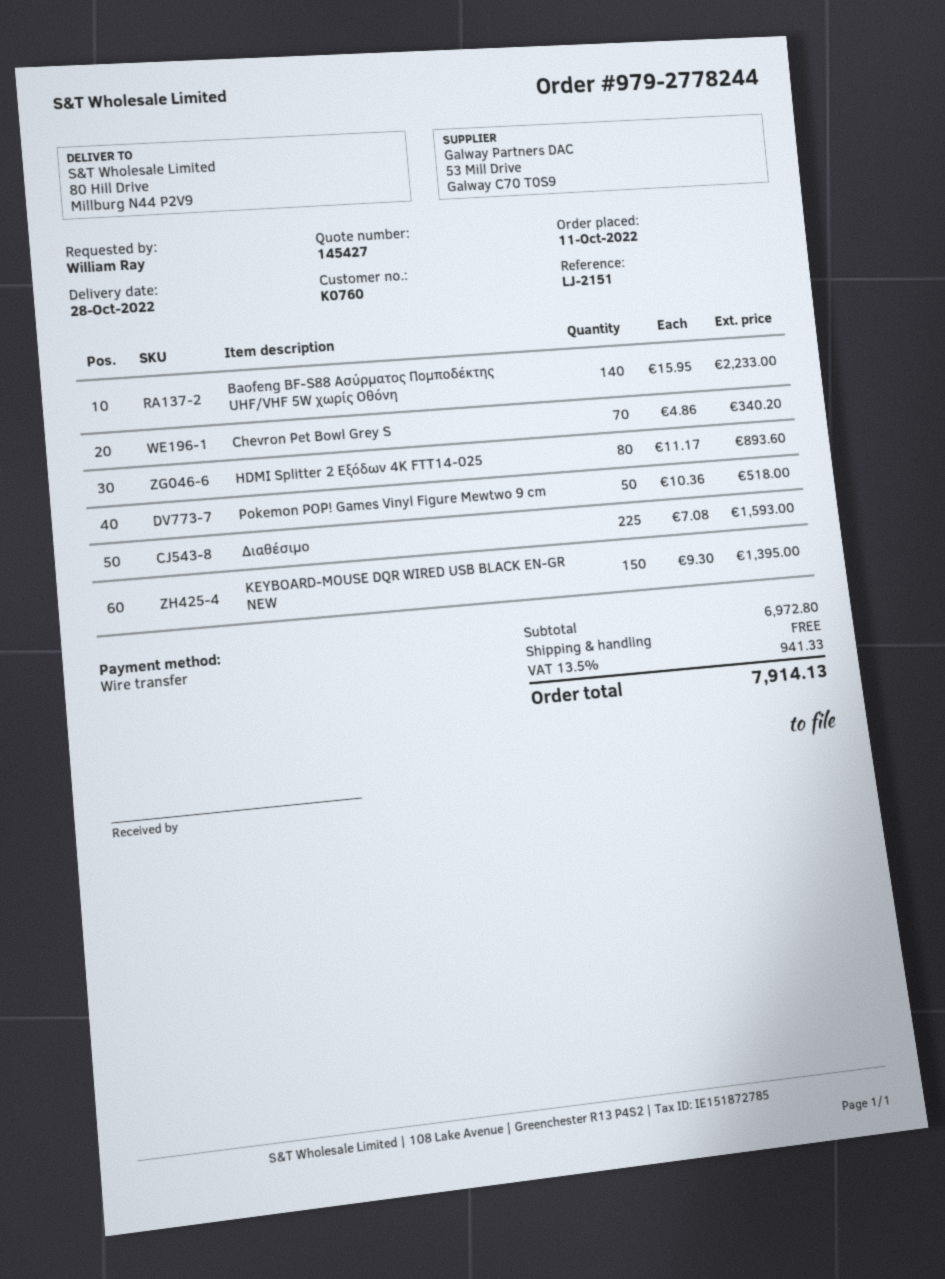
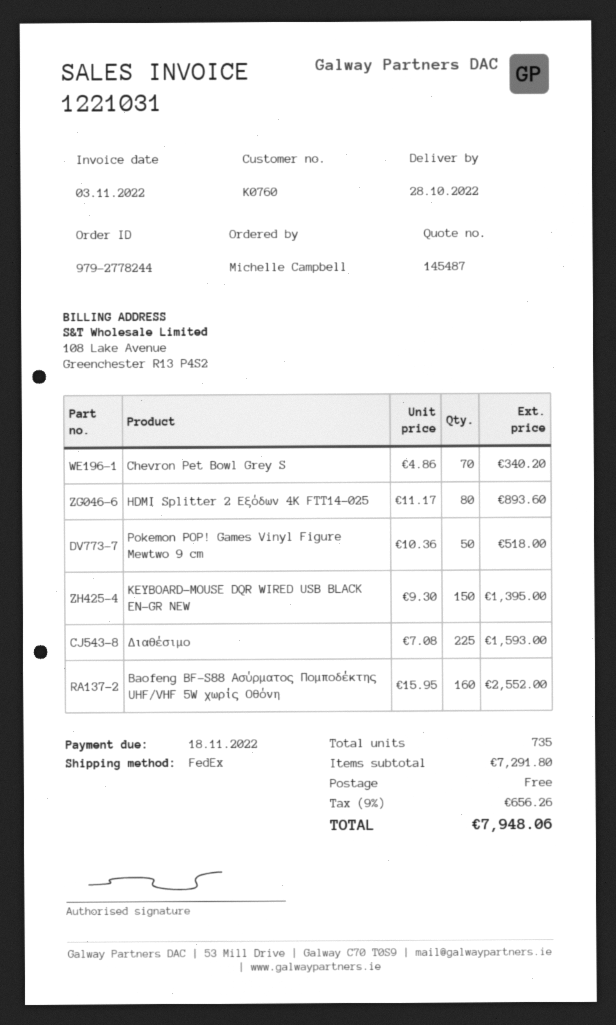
quote number: 145427 -> 145487
ordered by: William Ray -> Michelle Campbell
Baofeng BF-S88 Ασύρματος Πομποδέκτης UHF/VHF 5W χωρίς Οθόνη: 140 x 15.95 = 2233.00 -> 160 x 15.95 = 2552.00
subtotal: 6972.80 -> 7291.80
tax: 13.5% = 941.33 -> 9% = 656.26
total: 7914.13 -> 7948.06

